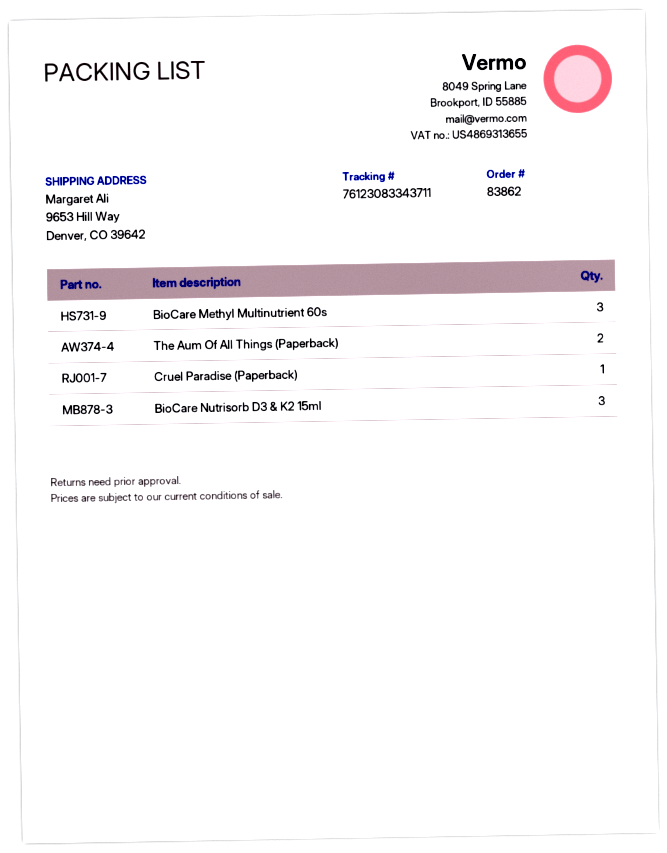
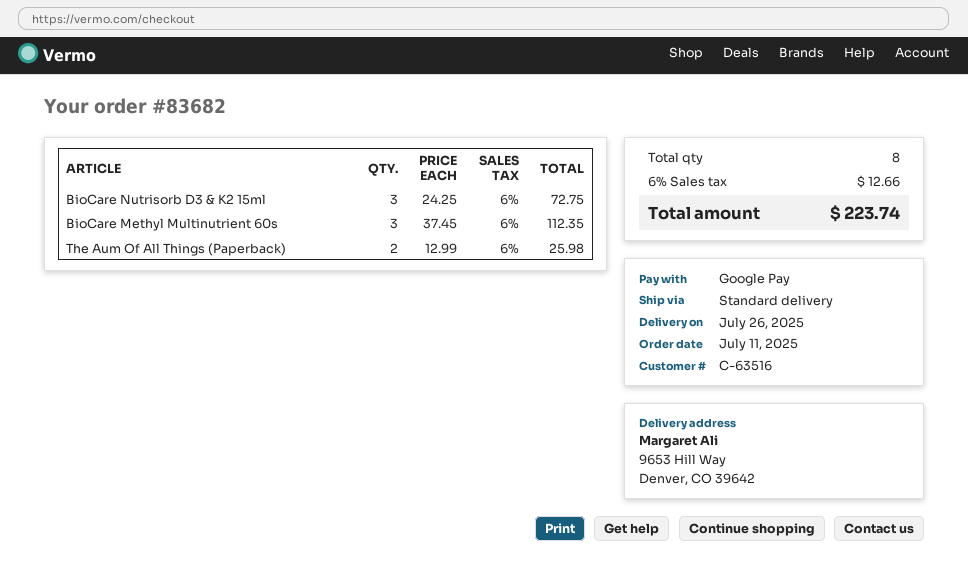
order number: 83862 -> 83682
Cruel Paradise (Paperback): 1 -> none

